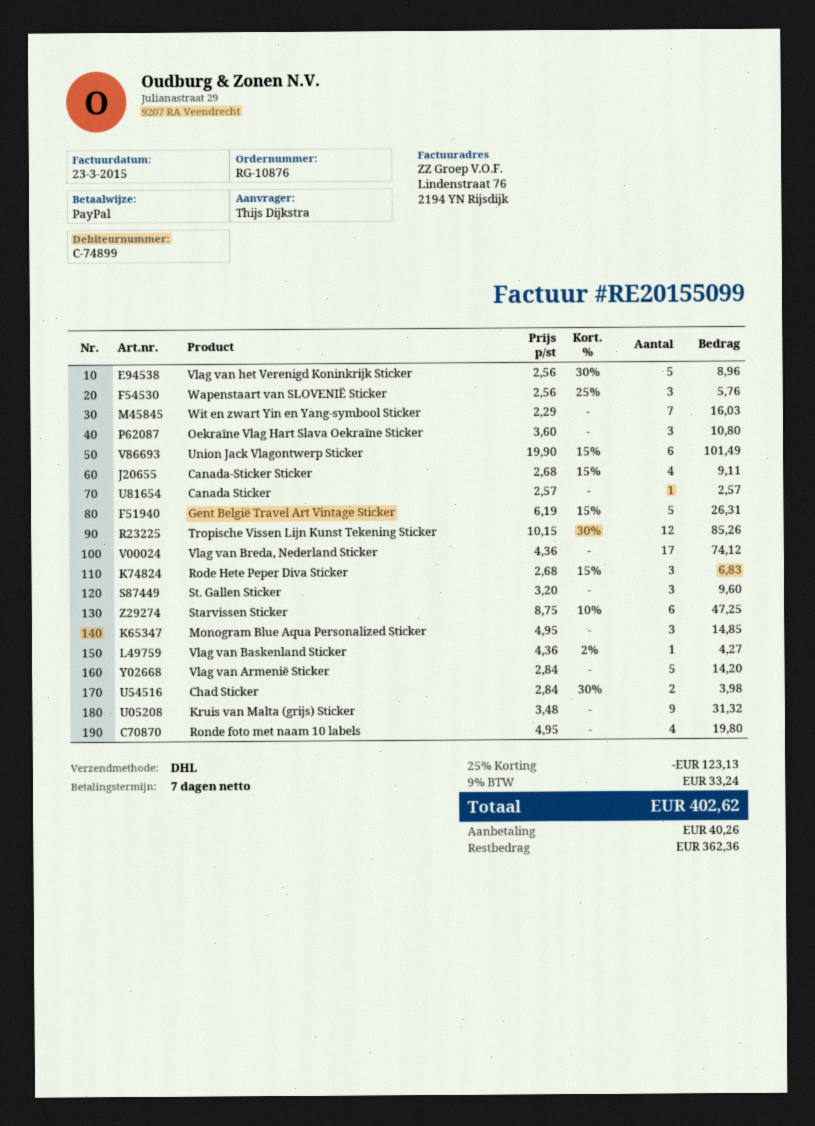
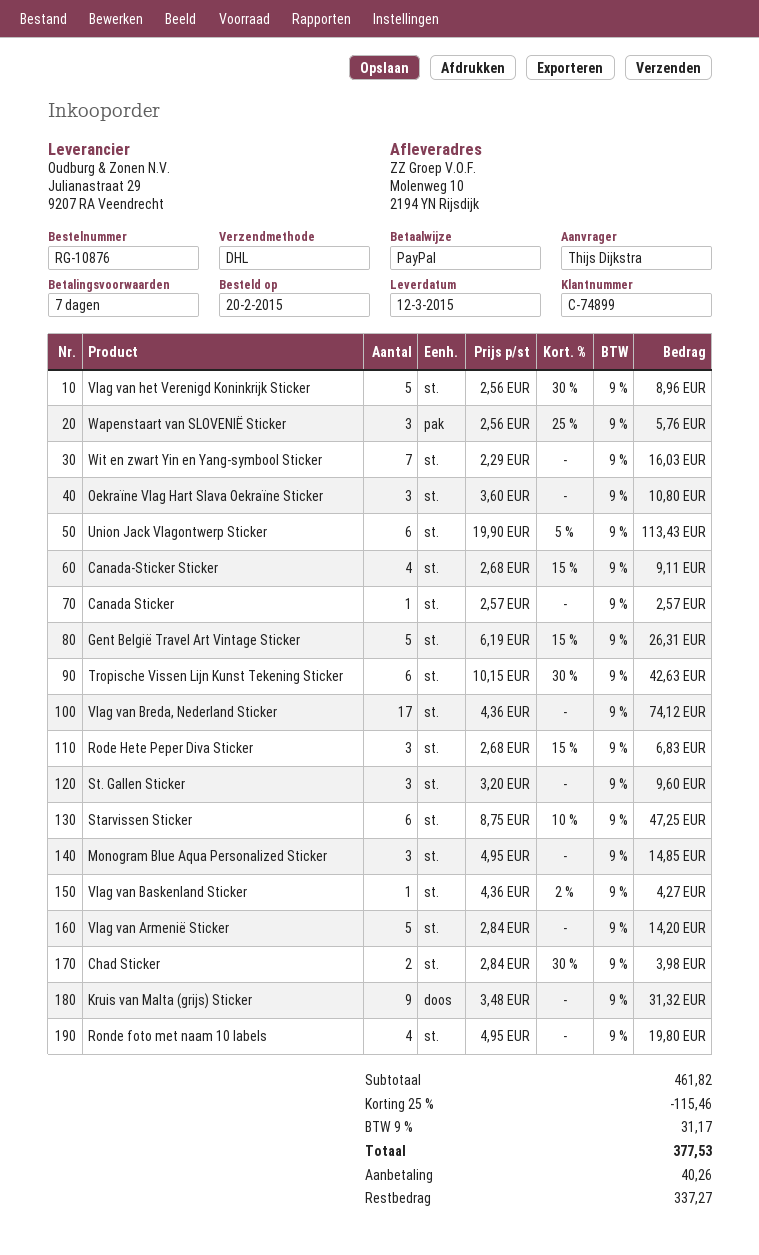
Union Jack Vlagontwerp Sticker: 6 x 19.90 - 15% = 101.49 -> 6 x 19.90 - 5% = 113.43
Tropische Vissen Lijn Kunst Tekening Sticker: 12 x 10.15 - 30% = 85.26 -> 6 x 10.15 - 30% = 42.63
discount: 25% = 123.13 -> 25% = 115.46
tax: 9% = 33.24 -> 9% = 31.17
total: 402.62 -> 377.53
balance: 362.36 -> 337.27

